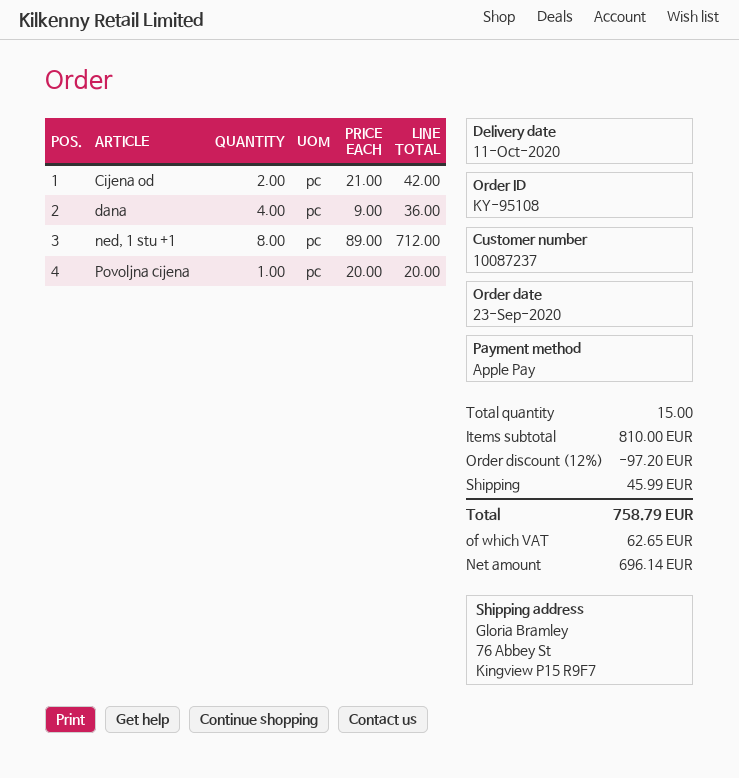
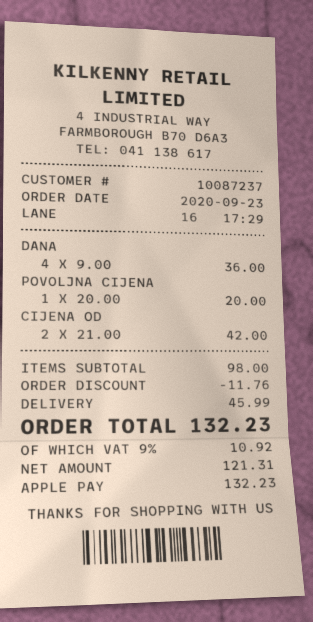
ned, 1 stu +1: 8 x 89.00 = 712.00 -> none
subtotal: 810.00 -> 98.00
discount: 97.20 -> 11.76
net: 696.14 -> 121.31
tax: 62.65 -> 10.92
total: 758.79 -> 132.23

